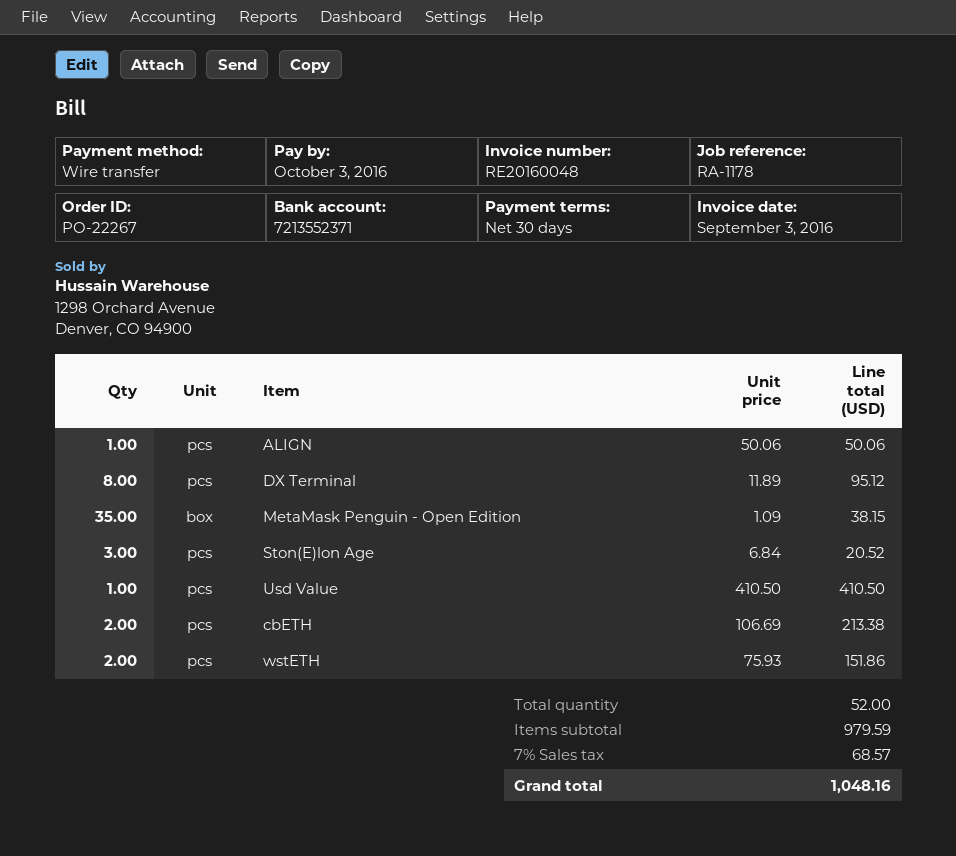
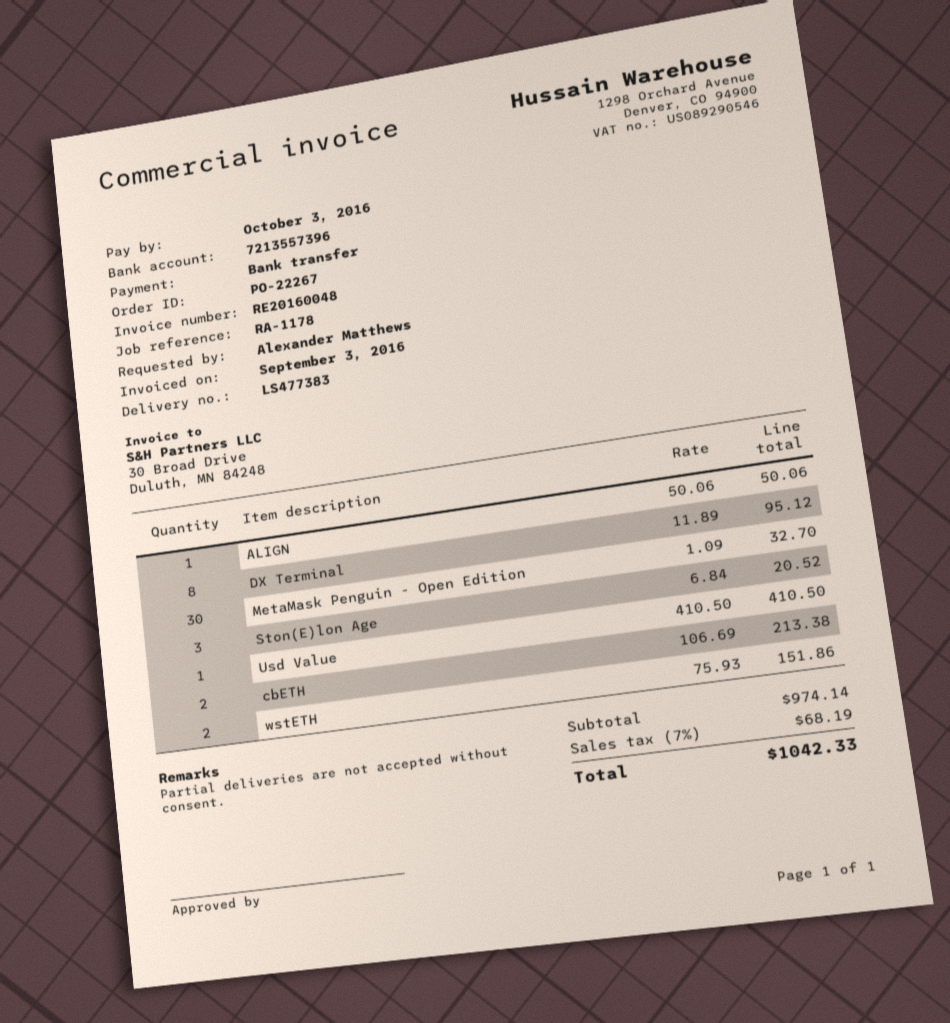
bank account: 7213552371 -> 7213557396
MetaMask Penguin - Open Edition: 35 x 1.09 = 38.15 -> 30 x 1.09 = 32.70
subtotal: 979.59 -> 974.14
tax: 7% = 68.57 -> 7% = 68.19
total: 1048.16 -> 1042.33

